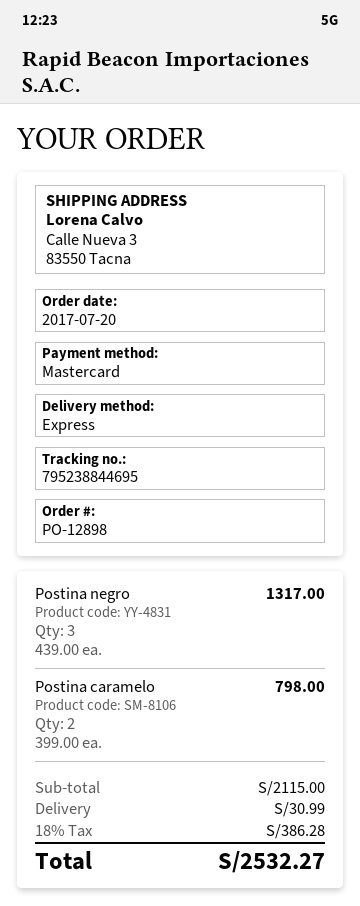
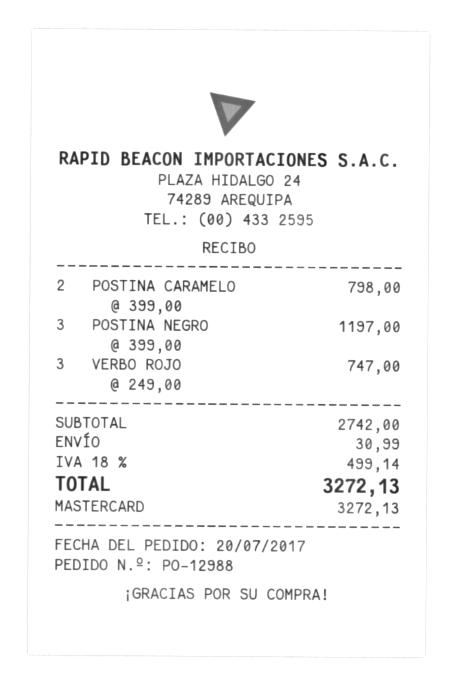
order number: PO-12898 -> PO-12988
Postina negro: 3 x 439.00 = 1317.00 -> 3 x 399.00 = 1197.00
VERBO ROJO: none -> 3 x 249.00 = 747.00
subtotal: 2115.00 -> 2742.00
tax: 18% = 386.28 -> 18% = 499.14
total: 2532.27 -> 3272.13

